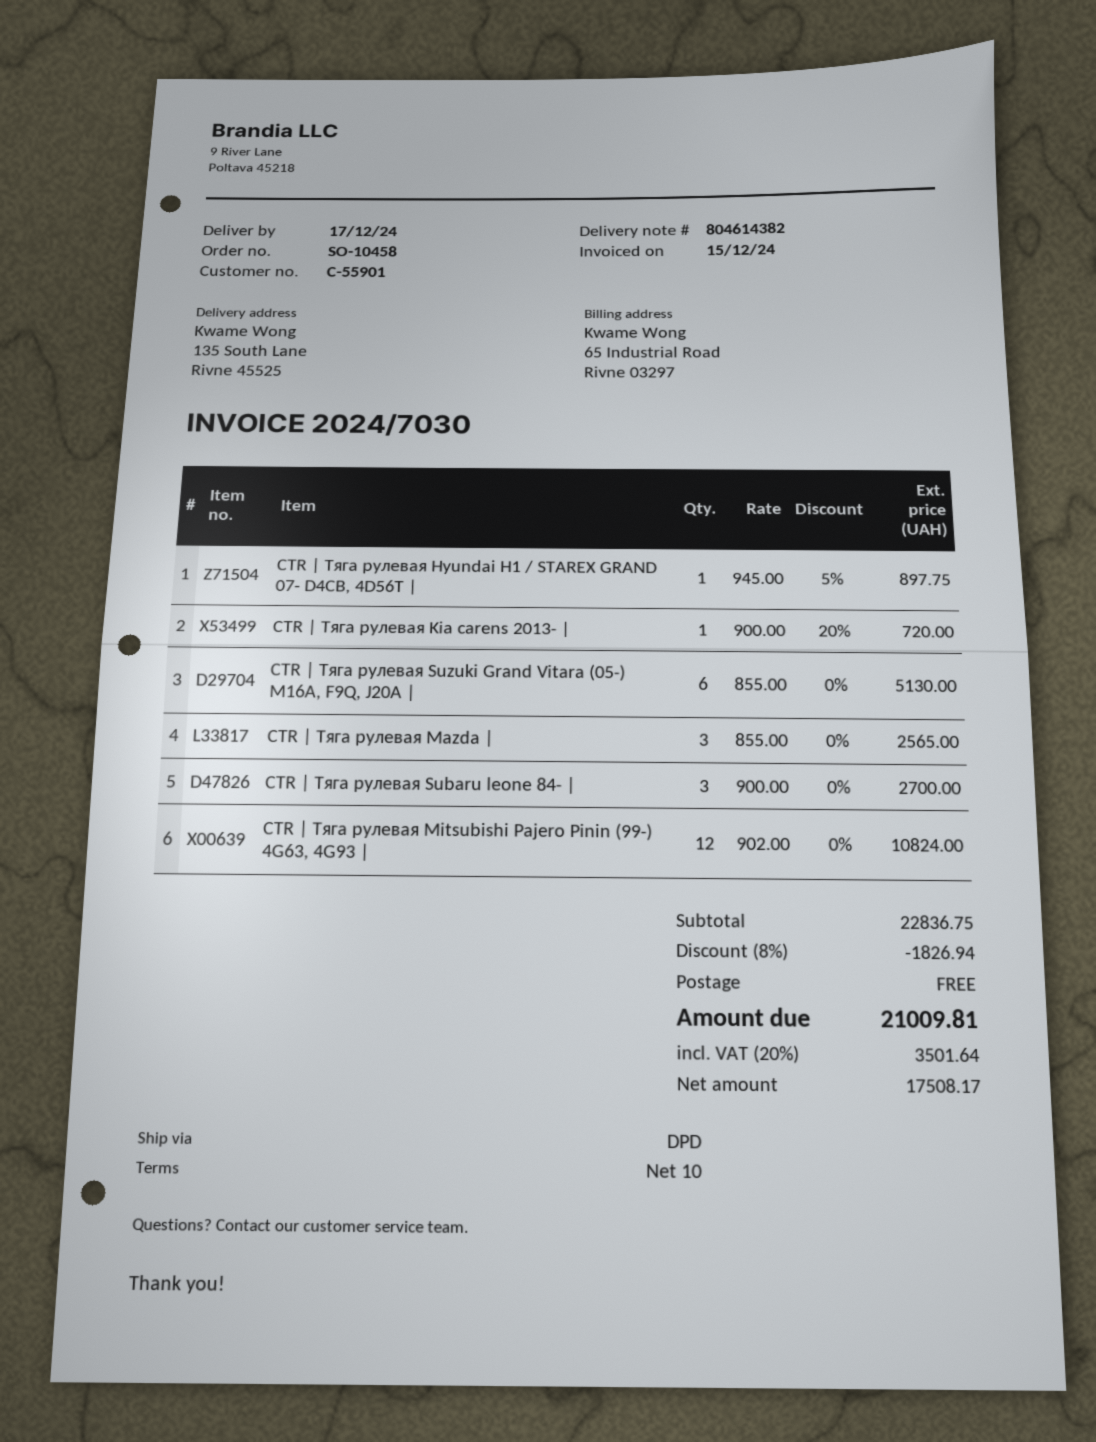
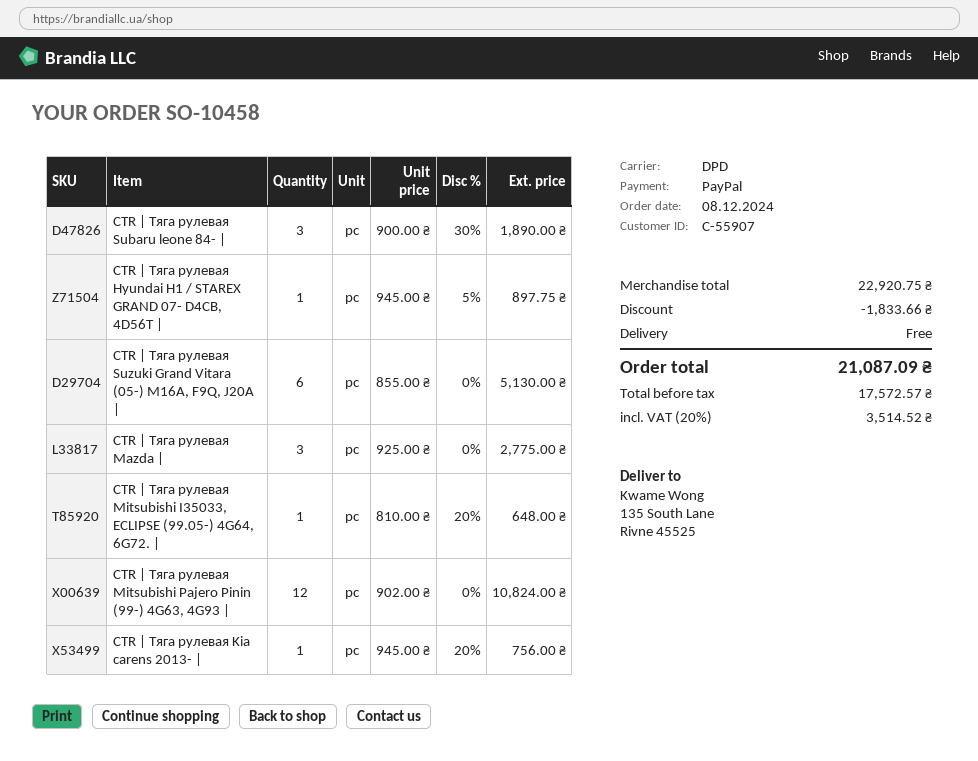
customer number: C-55901 -> C-55907
CTR | Тяга рулевая Kia carens 2013- |: 1 x 900.00 - 20% = 720.00 -> 1 x 945.00 - 20% = 756.00
CTR | Тяга рулевая Mazda |: 3 x 855.00 = 2565.00 -> 3 x 925.00 = 2775.00
CTR | Тяга рулевая Subaru leone 84- |: 3 x 900.00 = 2700.00 -> 3 x 900.00 - 30% = 1890.00
CTR | Тяга рулевая Mitsubishi I35033, ECLIPSE (99.05-) 4G64, 6G72. |: none -> 1 x 810.00 - 20% = 648.00
subtotal: 22836.75 -> 22920.75
discount: 1826.94 -> 1833.66
net: 17508.17 -> 17572.57
tax: 20% = 3501.64 -> 20% = 3514.52
total: 21009.81 -> 21087.09

